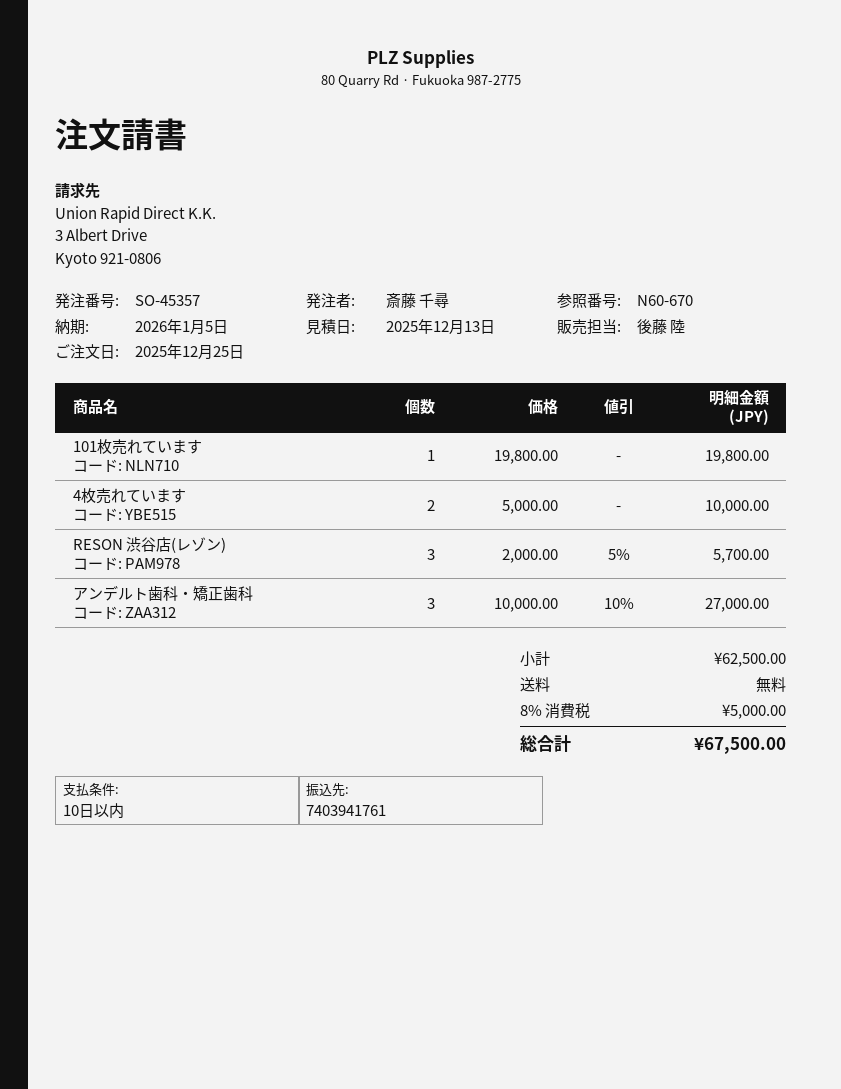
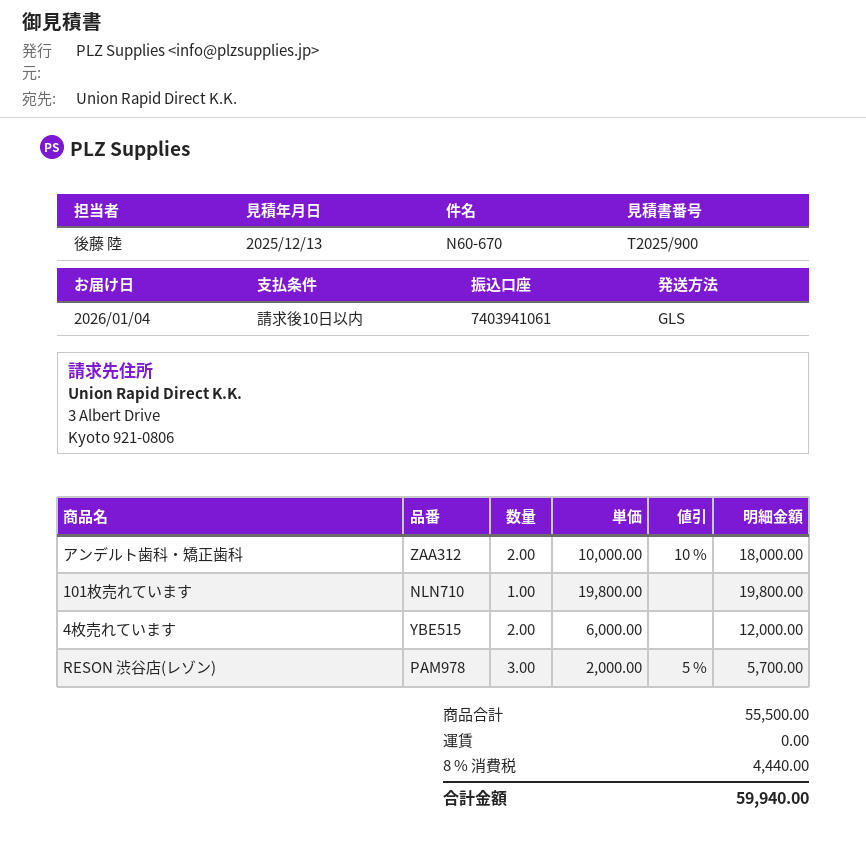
delivery date: 2026-01-05 -> 2026-01-04
bank account: 7403941761 -> 7403941061
4枚売れています: 2 x 5000.00 = 10000.00 -> 2 x 6000.00 = 12000.00
アンデルト歯科・矯正歯科: 3 x 10000.00 - 10% = 27000.00 -> 2 x 10000.00 - 10% = 18000.00
subtotal: 62500.00 -> 55500.00
tax: 8% = 5000.00 -> 8% = 4440.00
total: 67500.00 -> 59940.00

